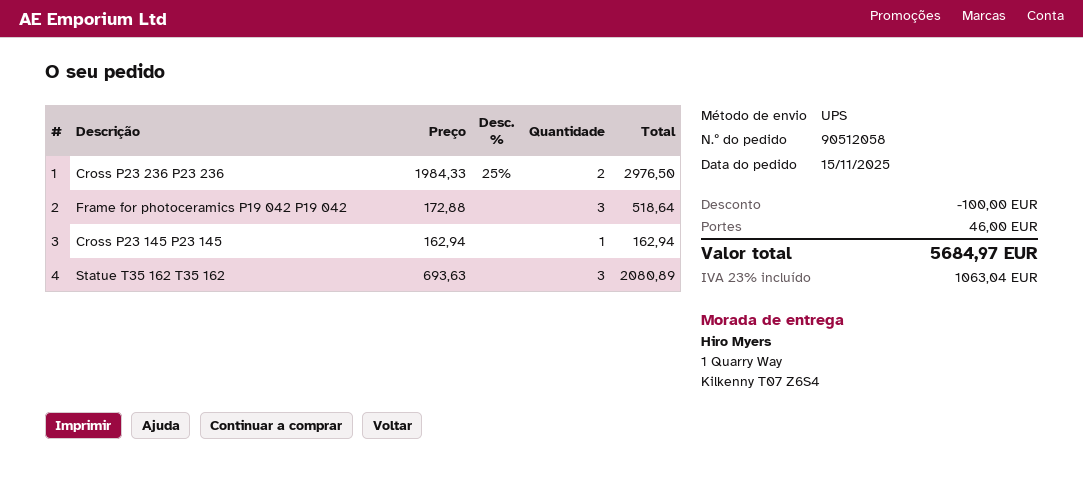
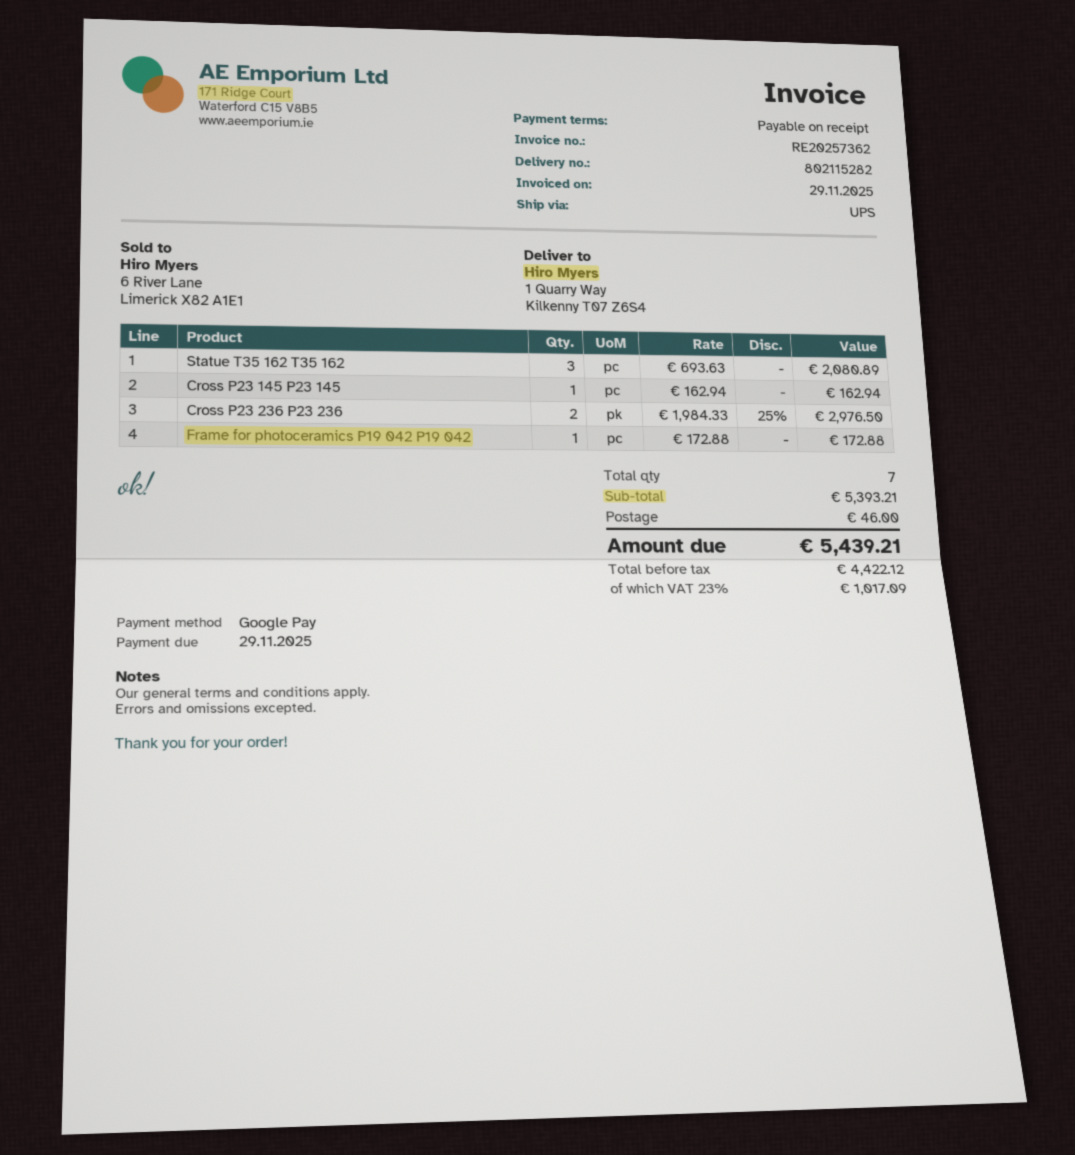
Frame for photoceramics P19 042 P19 042: 3 x 172.88 = 518.64 -> 1 x 172.88 = 172.88
discount: 100.00 -> none
tax: 23% = 1063.04 -> 23% = 1017.09
total: 5684.97 -> 5439.21

